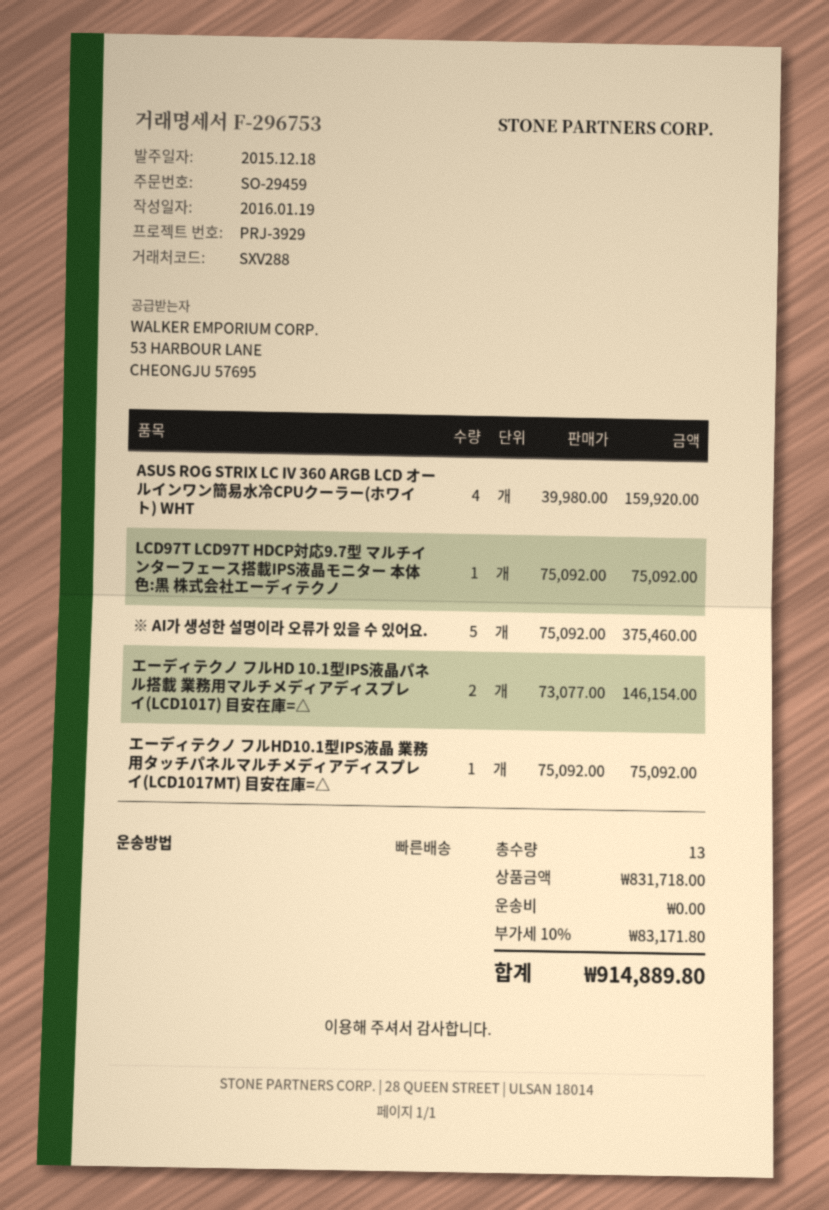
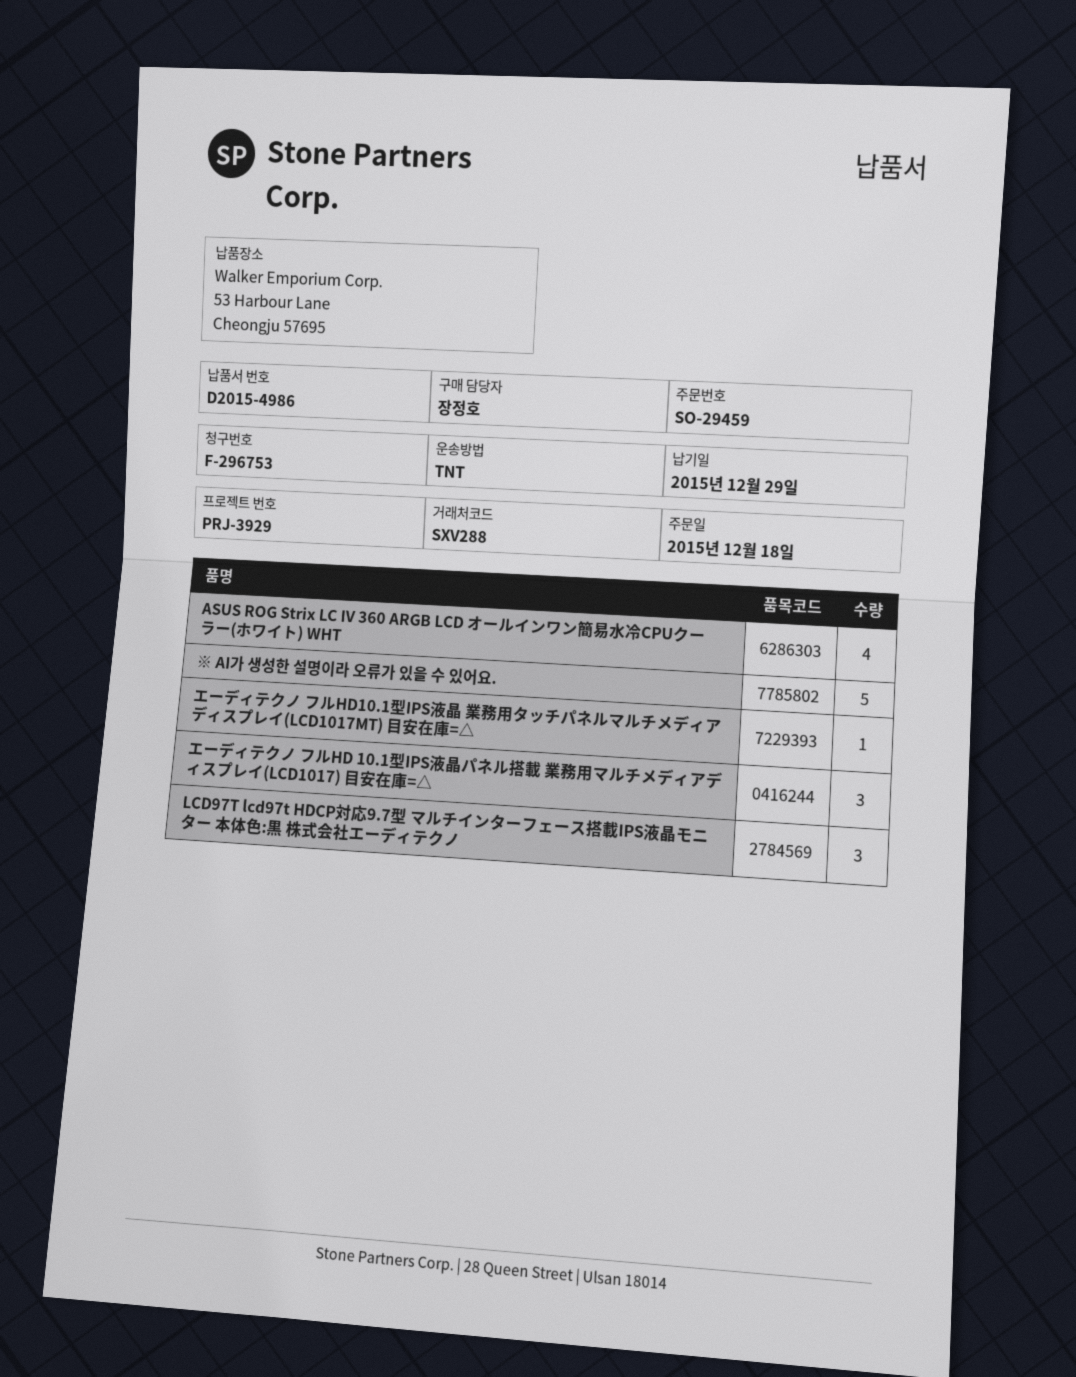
shipping method: express -> TNT
LCD97T LCD97T HDCP対応9.7型 マルチインターフェース搭載IPS液晶モニター 本体色:黒 株式会社エーディテクノ: 1 -> 3
エーディテクノ フルHD 10.1型IPS液晶パネル搭載 業務用マルチメディアディスプレイ(LCD1017) 目安在庫=△: 2 -> 3

